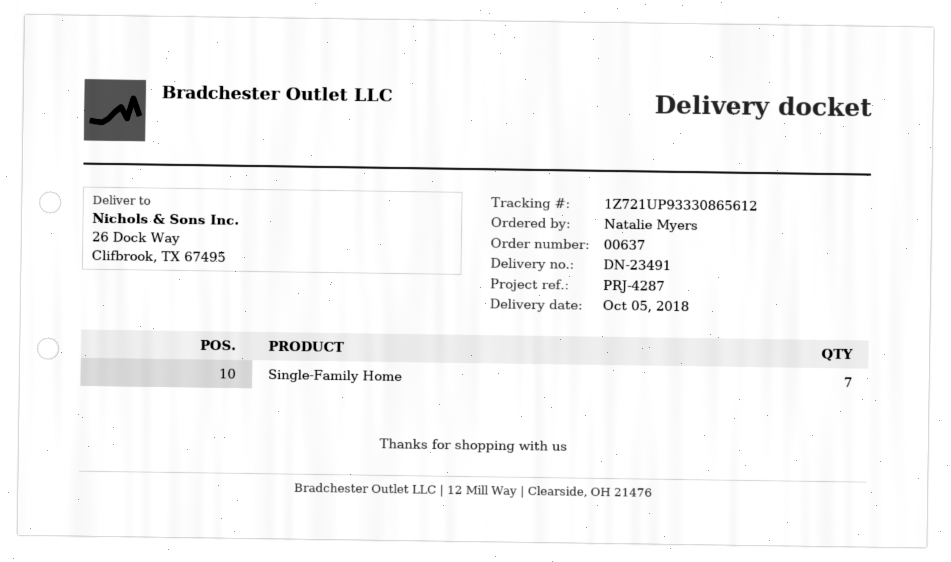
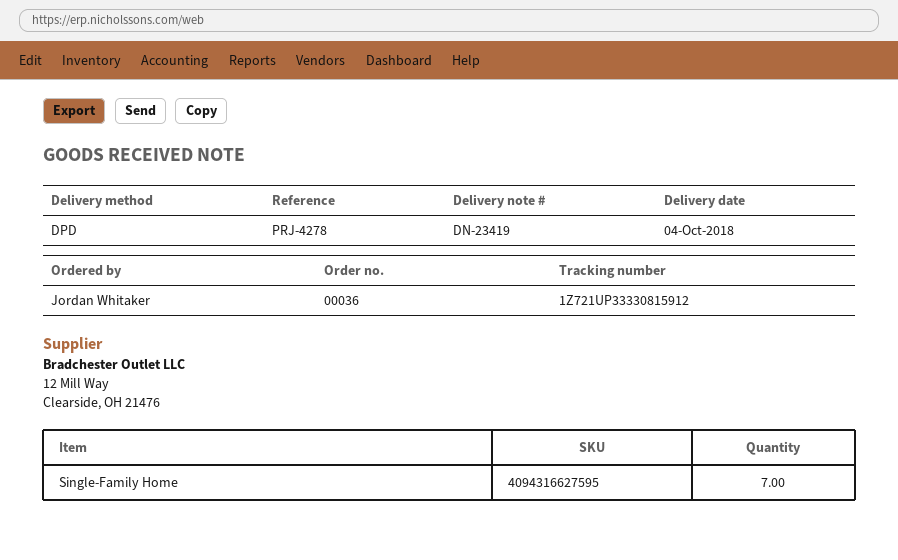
order number: 00637 -> 00036
delivery note number: DN-23491 -> DN-23419
delivery date: 2018-10-05 -> 2018-10-04
reference: PRJ-4287 -> PRJ-4278
ordered by: Natalie Myers -> Jordan Whitaker
tracking number: 1Z721UP93330865612 -> 1Z721UP33330815912

